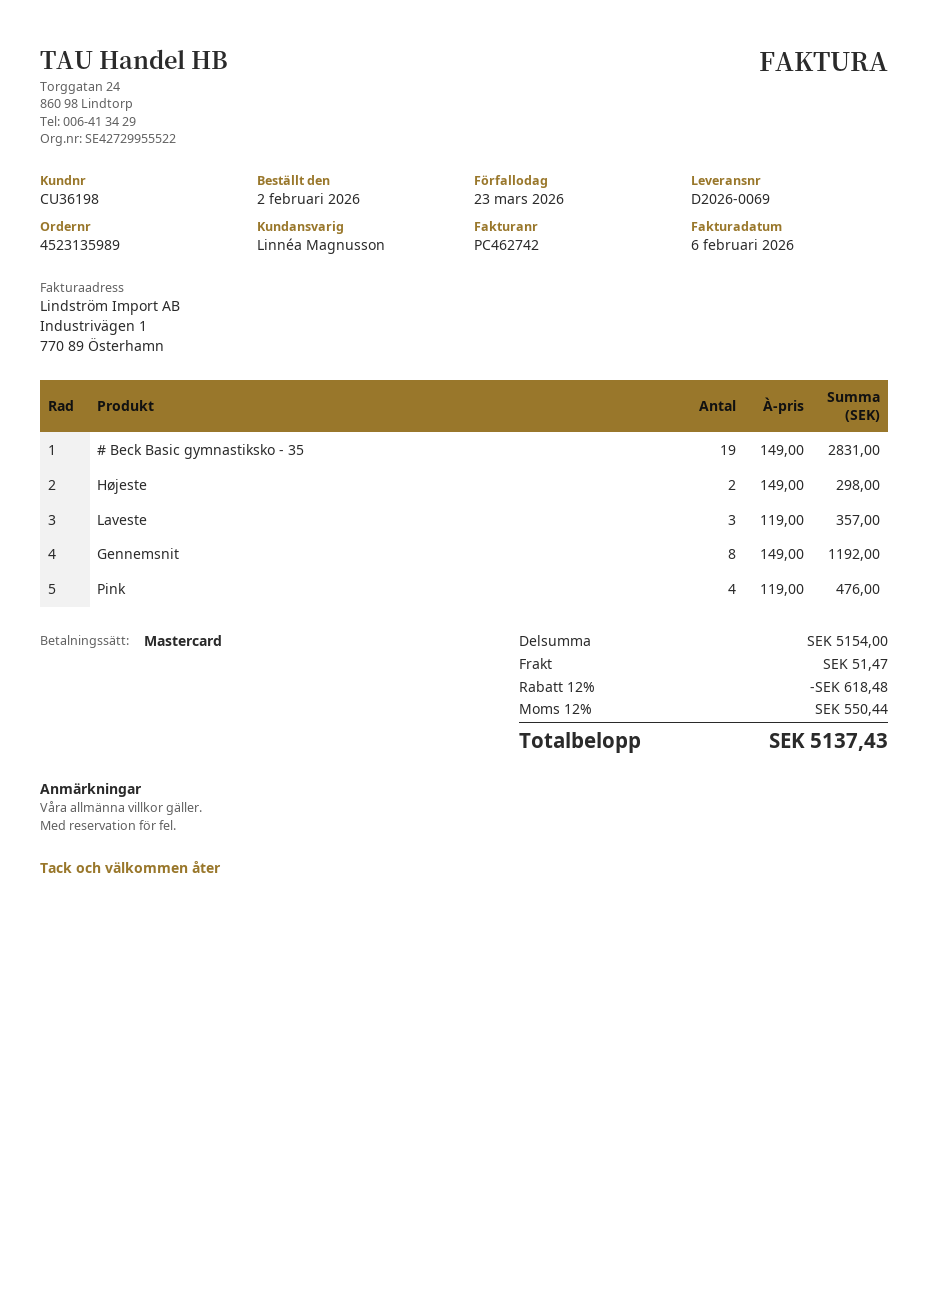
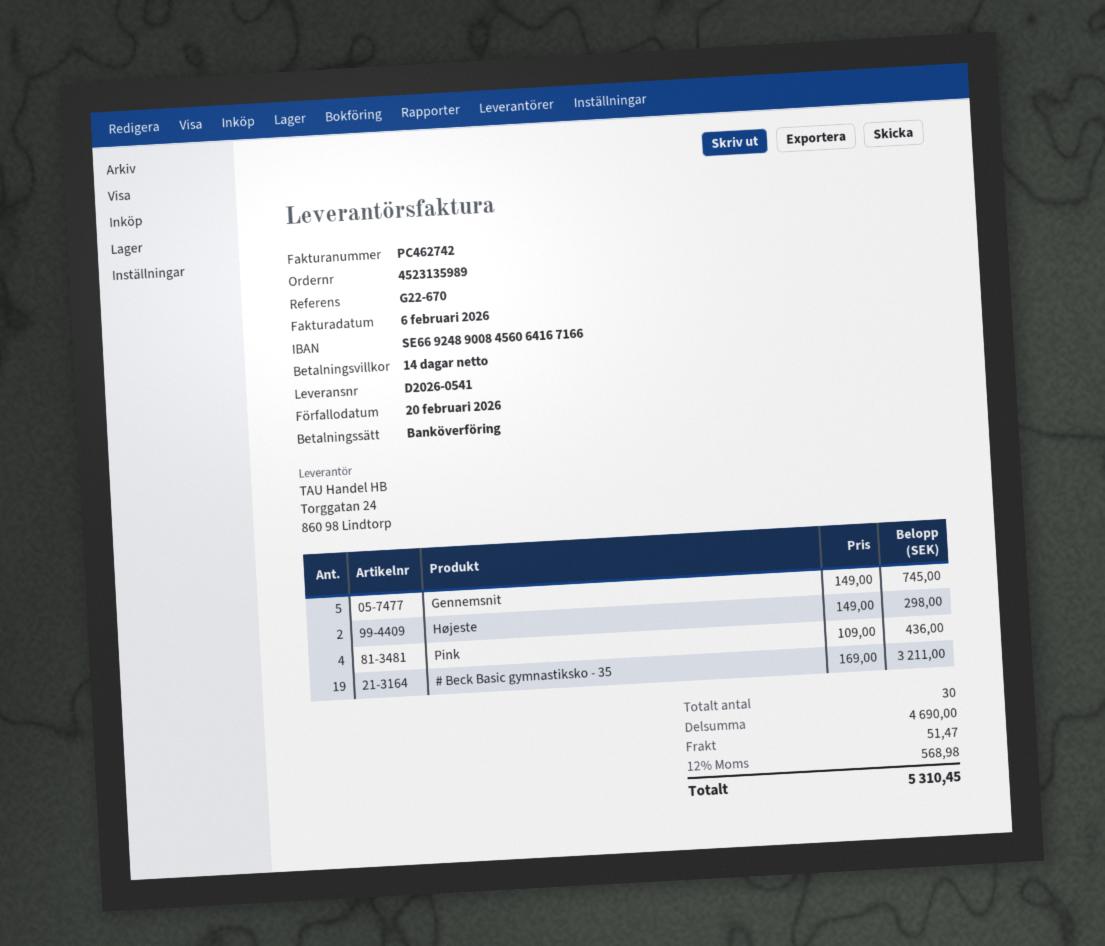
delivery note number: D2026-0069 -> D2026-0541
due date: 2026-03-23 -> 2026-02-20
payment method: Mastercard -> bank transfer
# Beck Basic gymnastiksko - 35: 19 x 149.00 = 2831.00 -> 19 x 169.00 = 3211.00
Laveste: 3 x 119.00 = 357.00 -> none
Gennemsnit: 8 x 149.00 = 1192.00 -> 5 x 149.00 = 745.00
Pink: 4 x 119.00 = 476.00 -> 4 x 109.00 = 436.00
subtotal: 5154.00 -> 4690.00
discount: 12% = 618.48 -> none
tax: 12% = 550.44 -> 12% = 568.98
total: 5137.43 -> 5310.45

